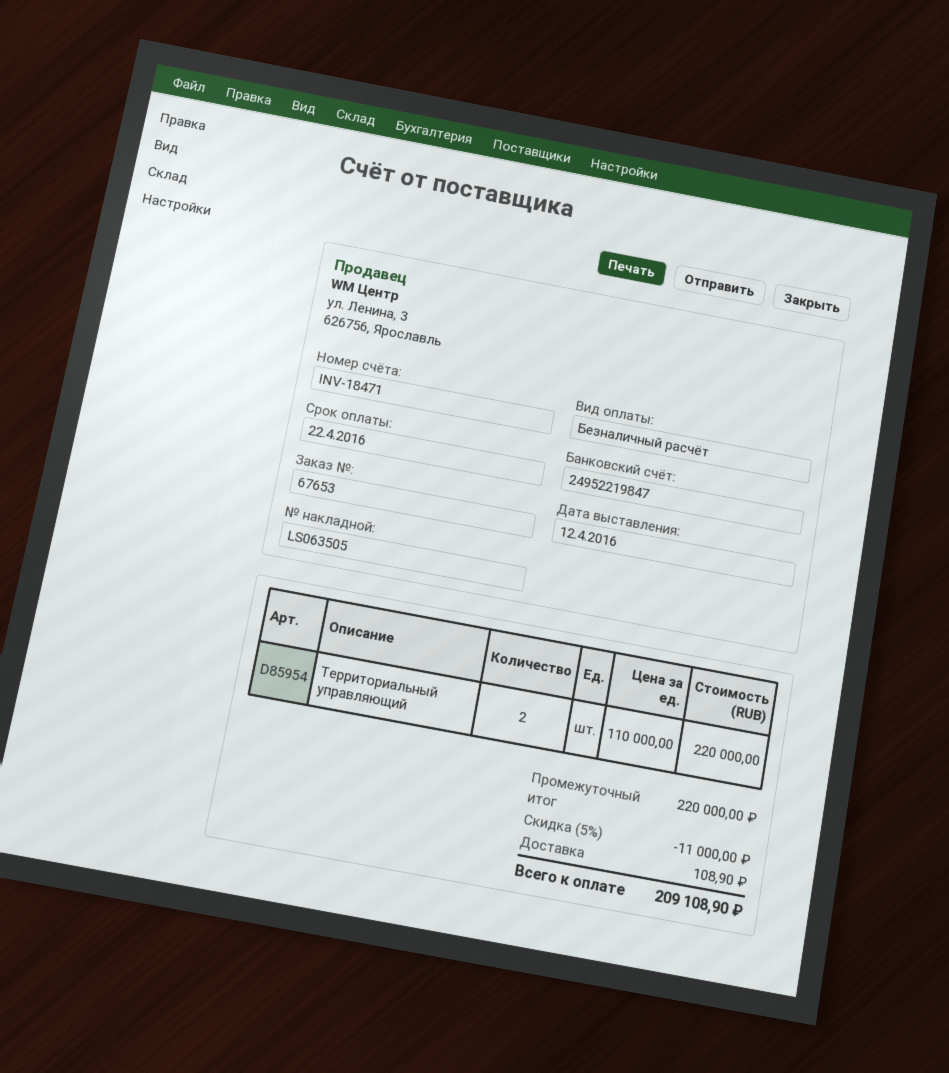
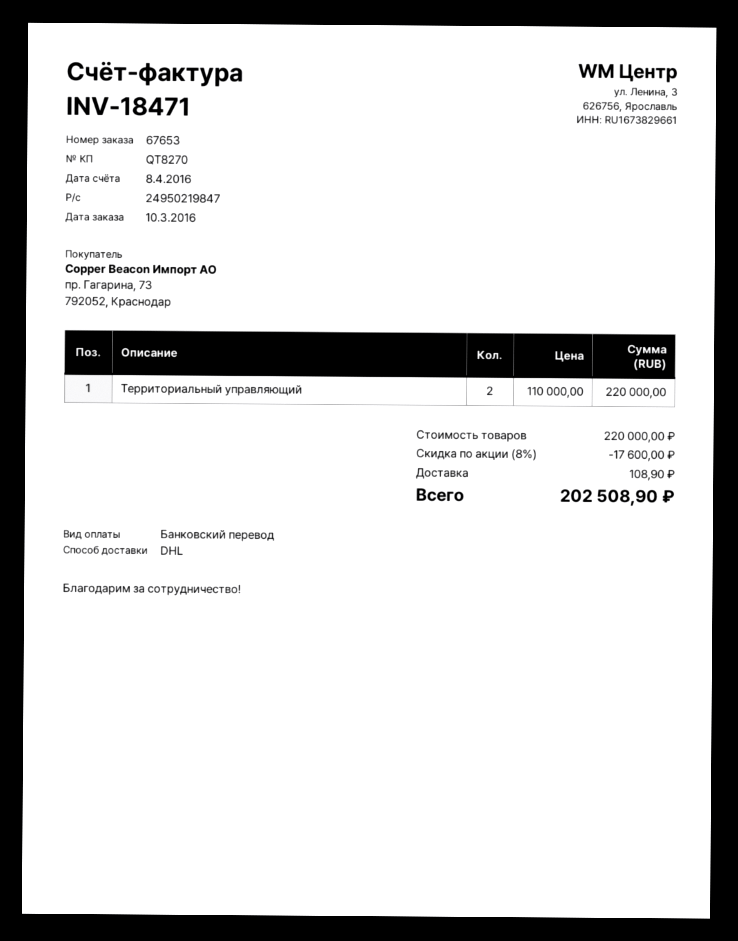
invoice date: 2016-04-12 -> 2016-04-08
bank account: 24952219847 -> 24950219847
discount: 5% = 11000.00 -> 8% = 17600.00
total: 209108.90 -> 202508.90

